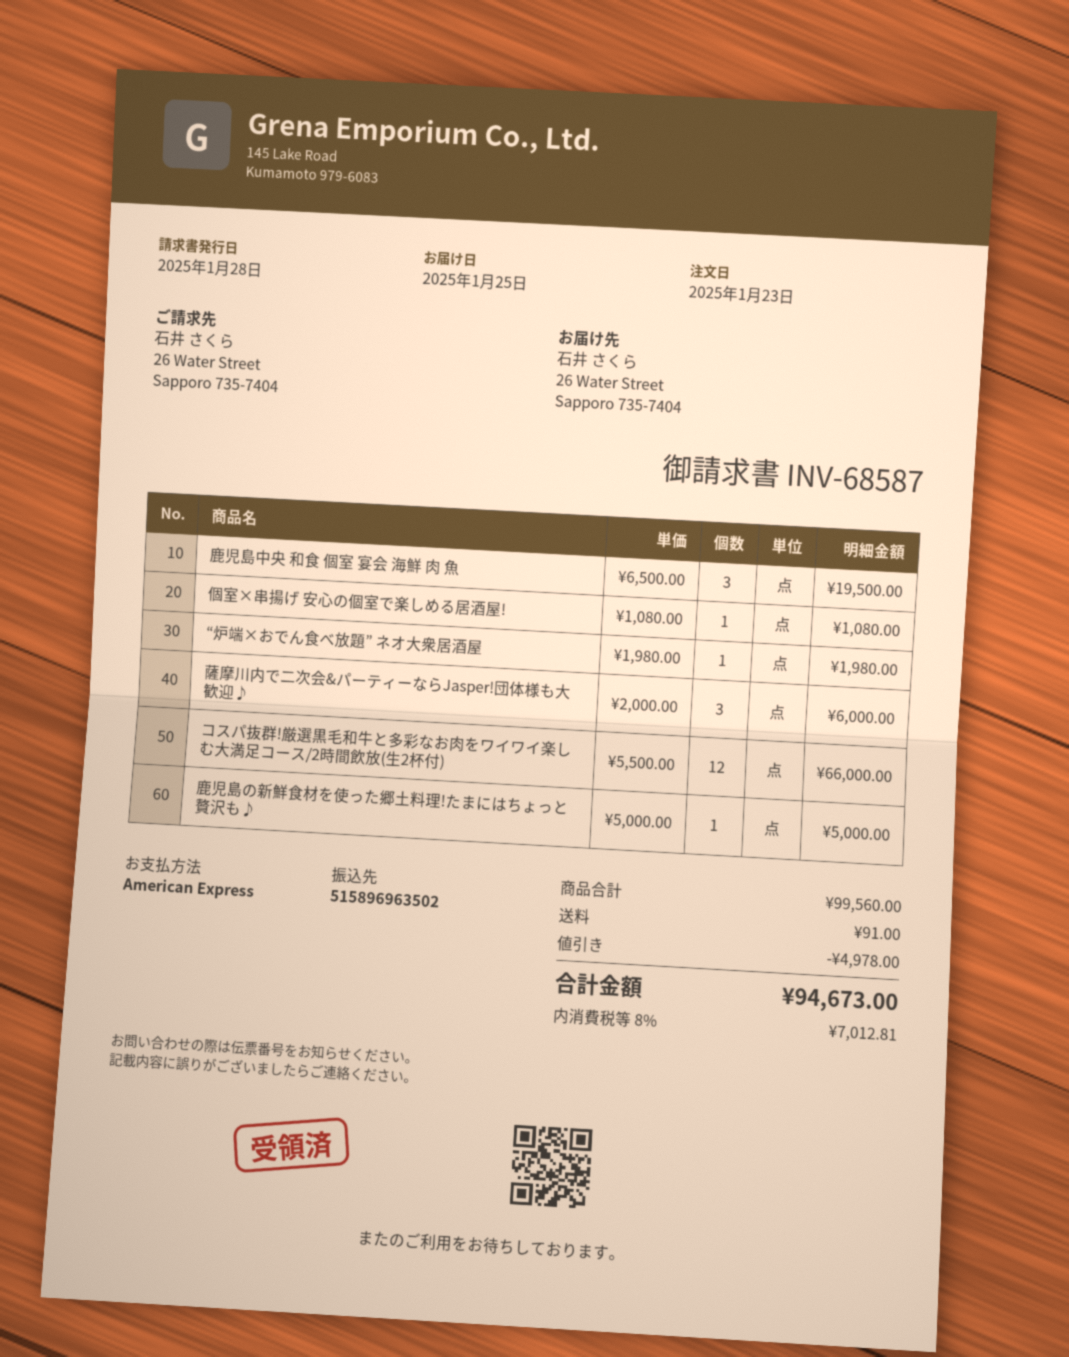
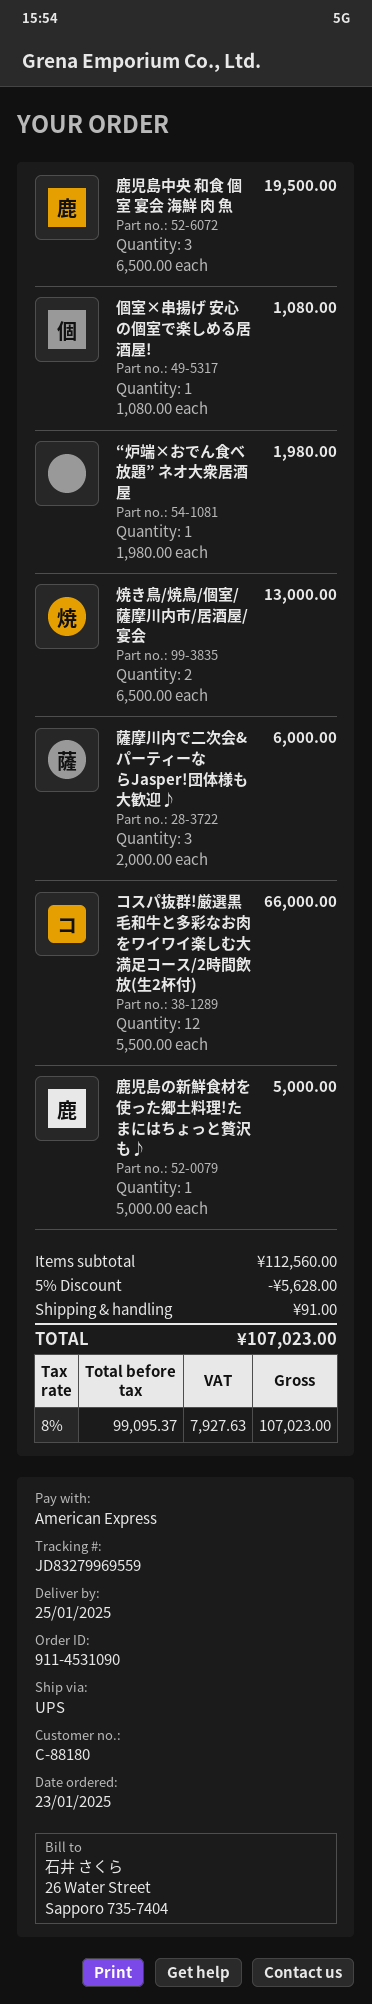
焼き鳥/焼鳥/個室/薩摩川内市/居酒屋/宴会: none -> 2 x 6500.00 = 13000.00
subtotal: 99560.00 -> 112560.00
discount: 4978.00 -> 5628.00
tax: 8% = 7012.81 -> 8% = 7927.63
total: 94673.00 -> 107023.00

